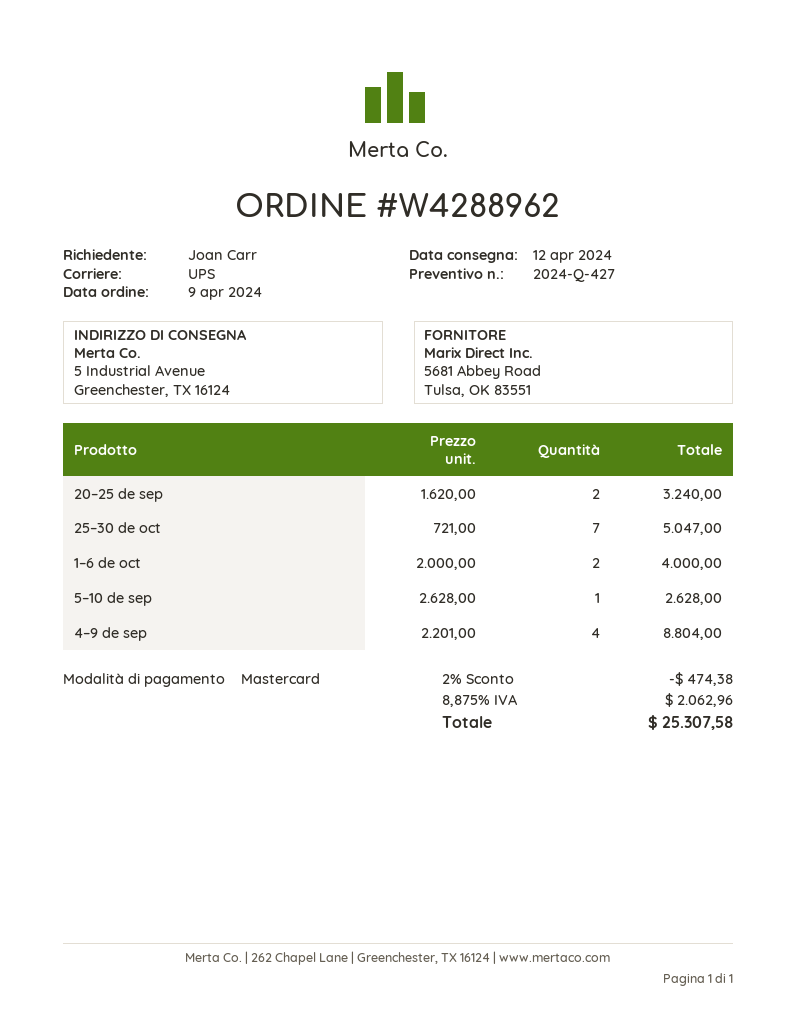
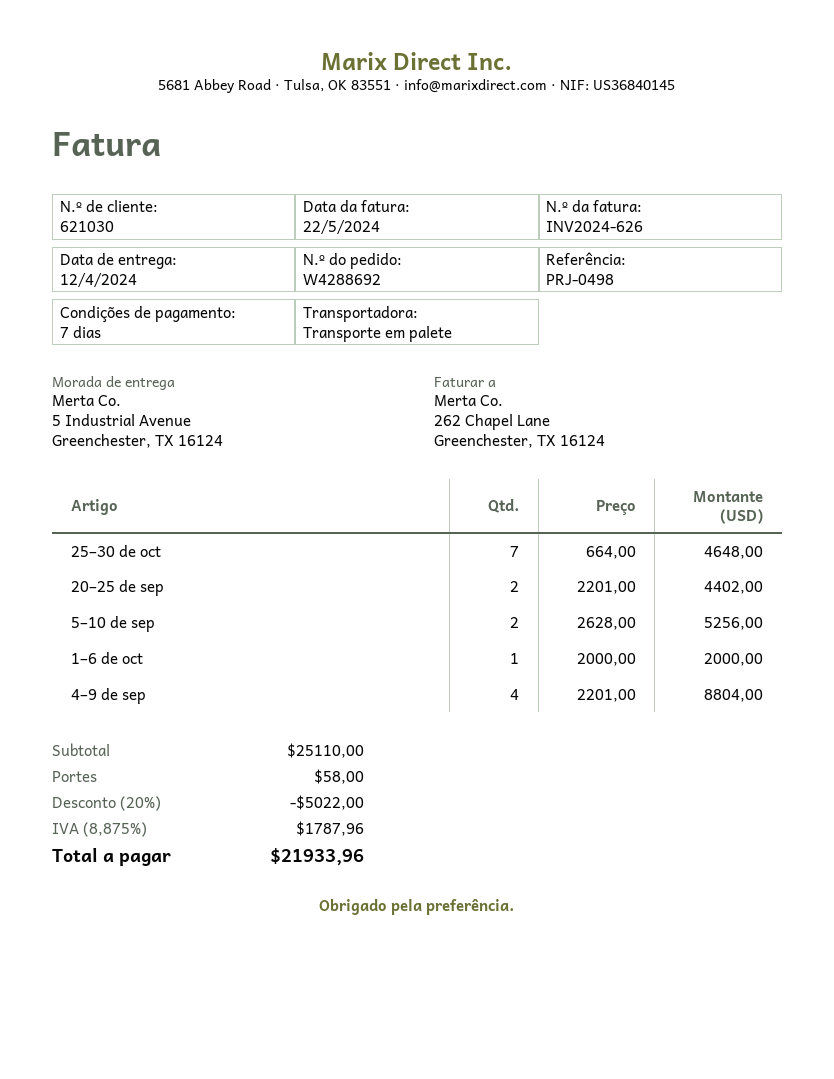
order number: W4288962 -> W4288692
shipping method: UPS -> pallet freight
20–25 de sep: 2 x 1620.00 = 3240.00 -> 2 x 2201.00 = 4402.00
25–30 de oct: 7 x 721.00 = 5047.00 -> 7 x 664.00 = 4648.00
1–6 de oct: 2 x 2000.00 = 4000.00 -> 1 x 2000.00 = 2000.00
5–10 de sep: 1 x 2628.00 = 2628.00 -> 2 x 2628.00 = 5256.00
discount: 2% = 474.38 -> 20% = 5022.00
shipping: none -> 58.00
tax: 8.875% = 2062.96 -> 8.875% = 1787.96
total: 25307.58 -> 21933.96

